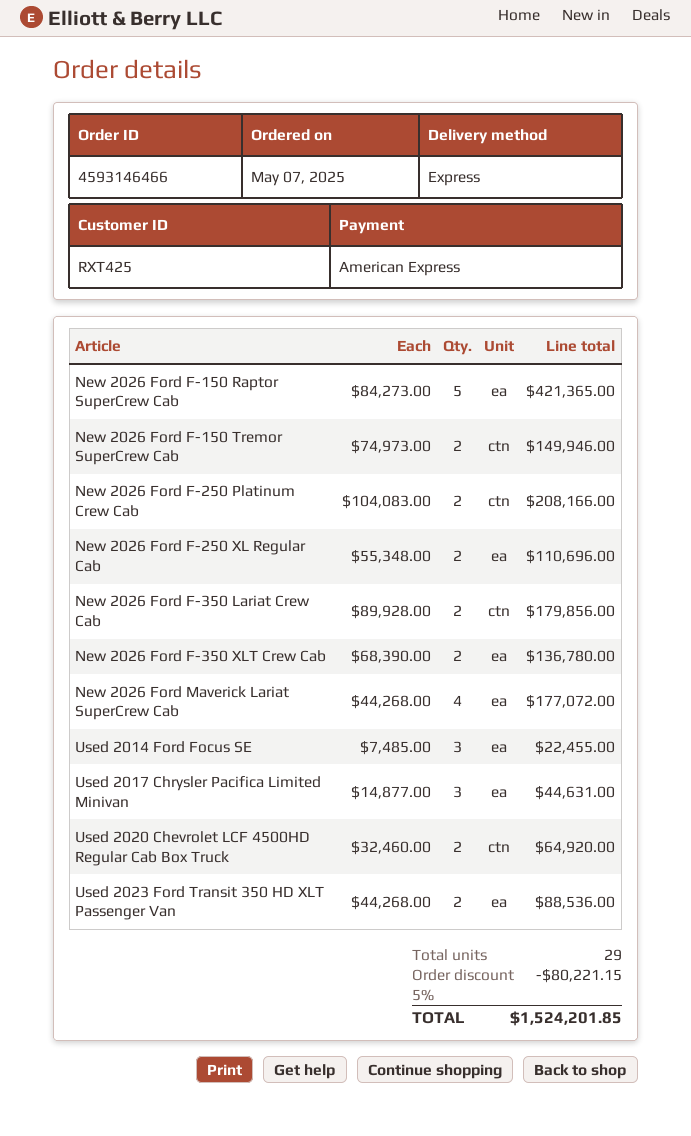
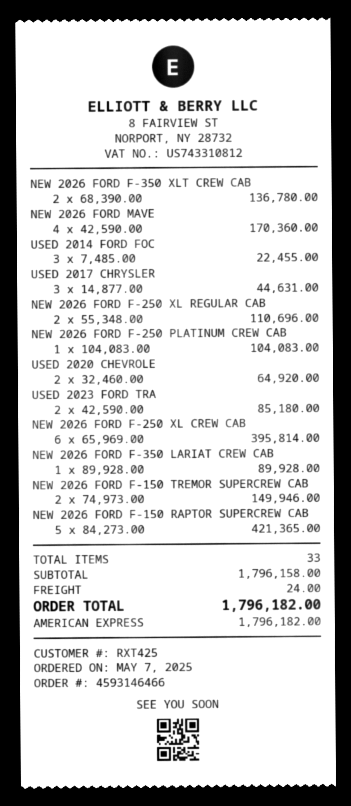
New 2026 Ford F-250 Platinum Crew Cab: 2 x 104083.00 = 208166.00 -> 1 x 104083.00 = 104083.00
New 2026 Ford F-350 Lariat Crew Cab: 2 x 89928.00 = 179856.00 -> 1 x 89928.00 = 89928.00
New 2026 Ford Maverick Lariat SuperCrew Cab: 4 x 44268.00 = 177072.00 -> 4 x 42590.00 = 170360.00
Used 2023 Ford Transit 350 HD XLT Passenger Van: 2 x 44268.00 = 88536.00 -> 2 x 42590.00 = 85180.00
NEW 2026 FORD F-250 XL CREW CAB: none -> 6 x 65969.00 = 395814.00
total quantity: 29 -> 33
discount: 5% = 80221.15 -> none
shipping: none -> 24.00
total: 1524201.85 -> 1796182.00

